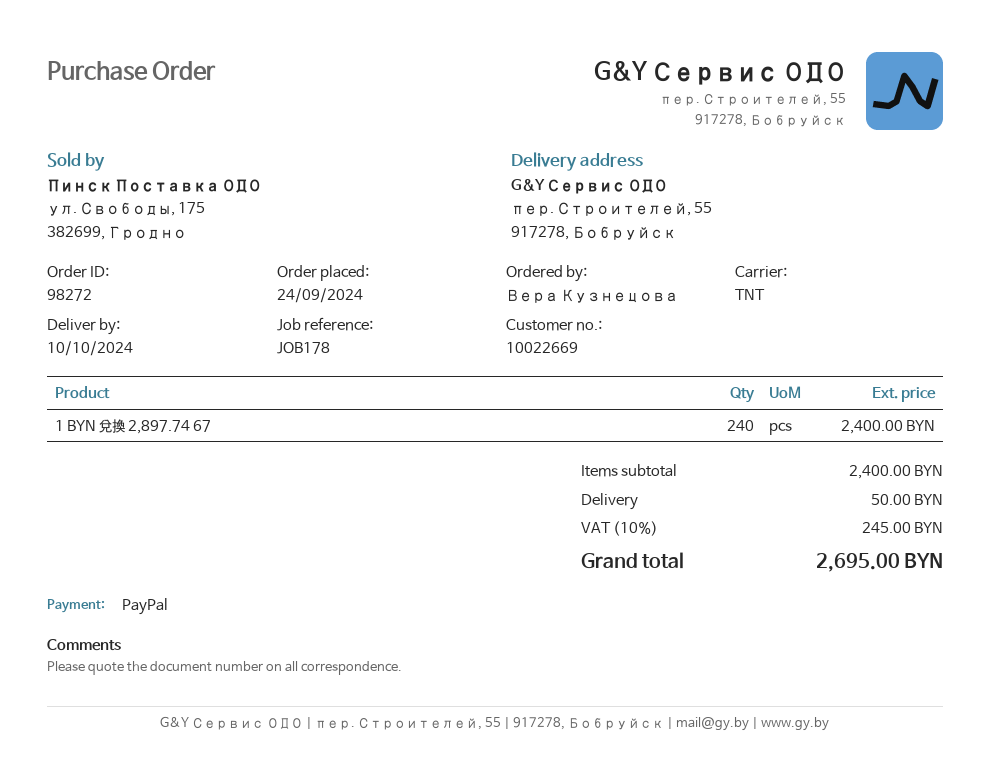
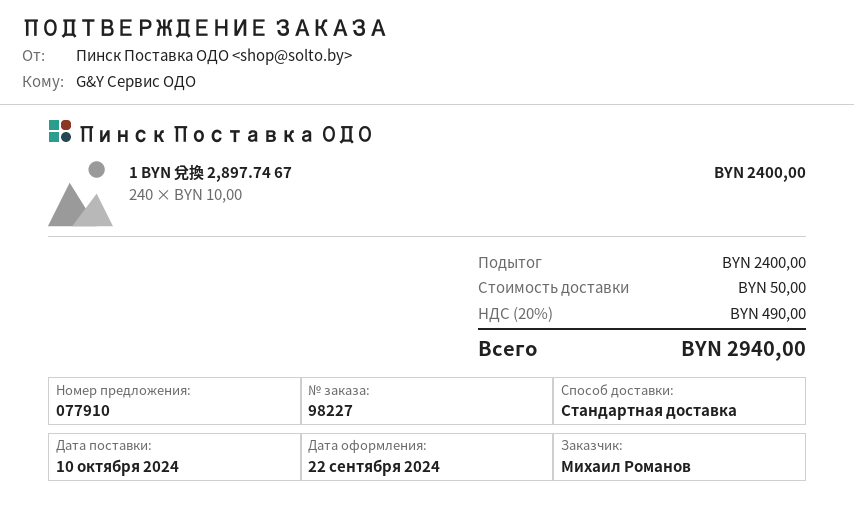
order number: 98272 -> 98227
order date: 2024-09-24 -> 2024-09-22
ordered by: Вера Кузнецова -> Михаил Романов
shipping method: TNT -> standard
tax: 10% = 245.00 -> 20% = 490.00
total: 2695.00 -> 2940.00

